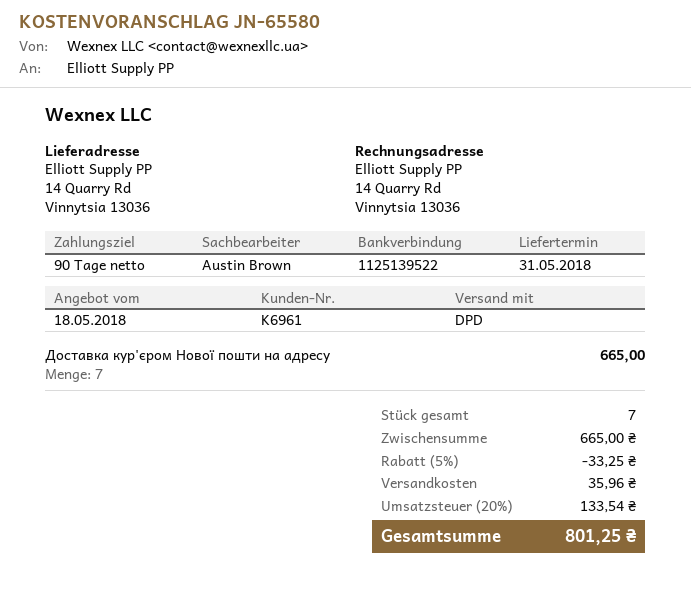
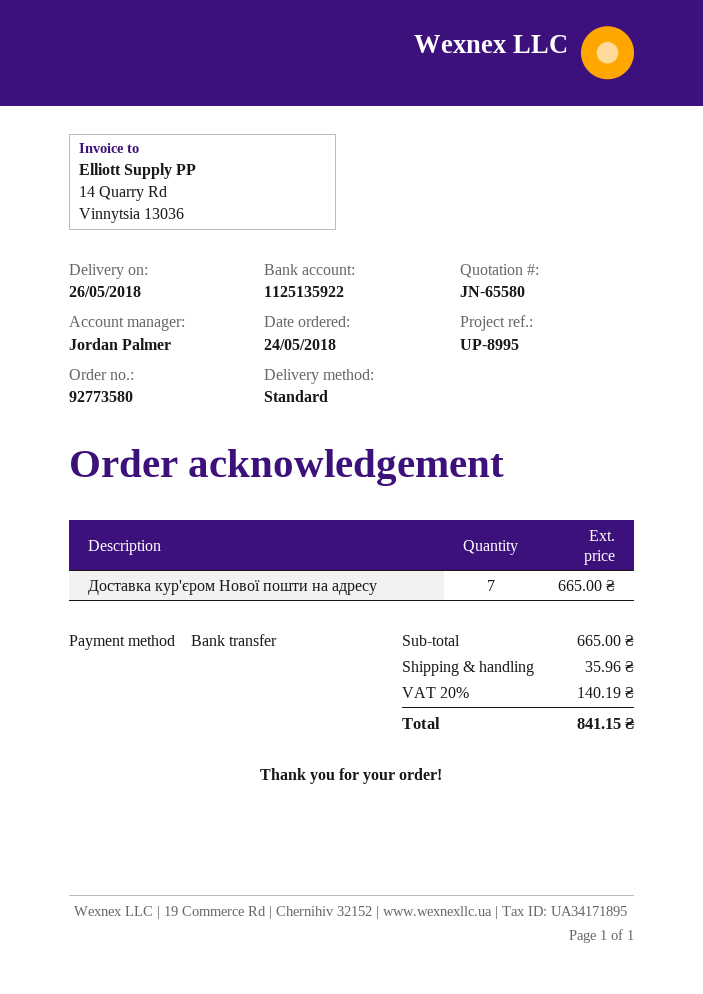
delivery date: 2018-05-31 -> 2018-05-26
sales rep: Austin Brown -> Jordan Palmer
bank account: 1125139522 -> 1125135922
shipping method: DPD -> standard
discount: 5% = 33.25 -> none
tax: 20% = 133.54 -> 20% = 140.19
total: 801.25 -> 841.15

